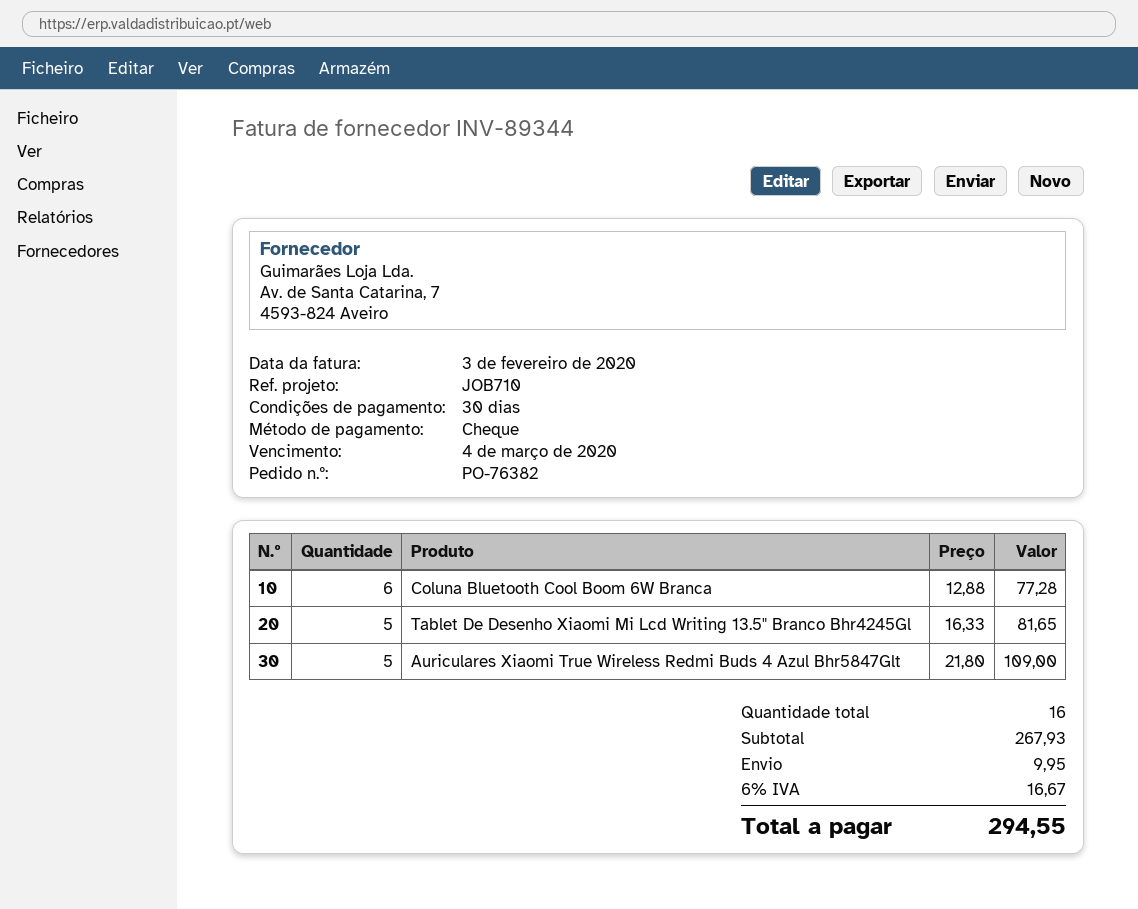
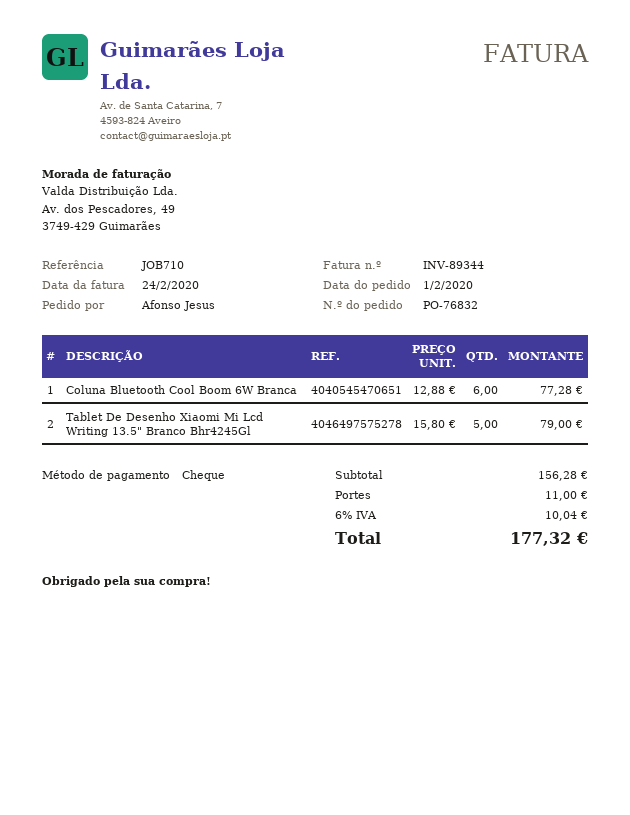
order number: PO-76382 -> PO-76832
invoice date: 2020-02-03 -> 2020-02-24
Tablet De Desenho Xiaomi Mi Lcd Writing 13.5" Branco Bhr4245Gl: 5 x 16.33 = 81.65 -> 5 x 15.80 = 79.00
Auriculares Xiaomi True Wireless Redmi Buds 4 Azul Bhr5847Glt: 5 x 21.80 = 109.00 -> none
subtotal: 267.93 -> 156.28
shipping: 9.95 -> 11.00
tax: 6% = 16.67 -> 6% = 10.04
total: 294.55 -> 177.32

